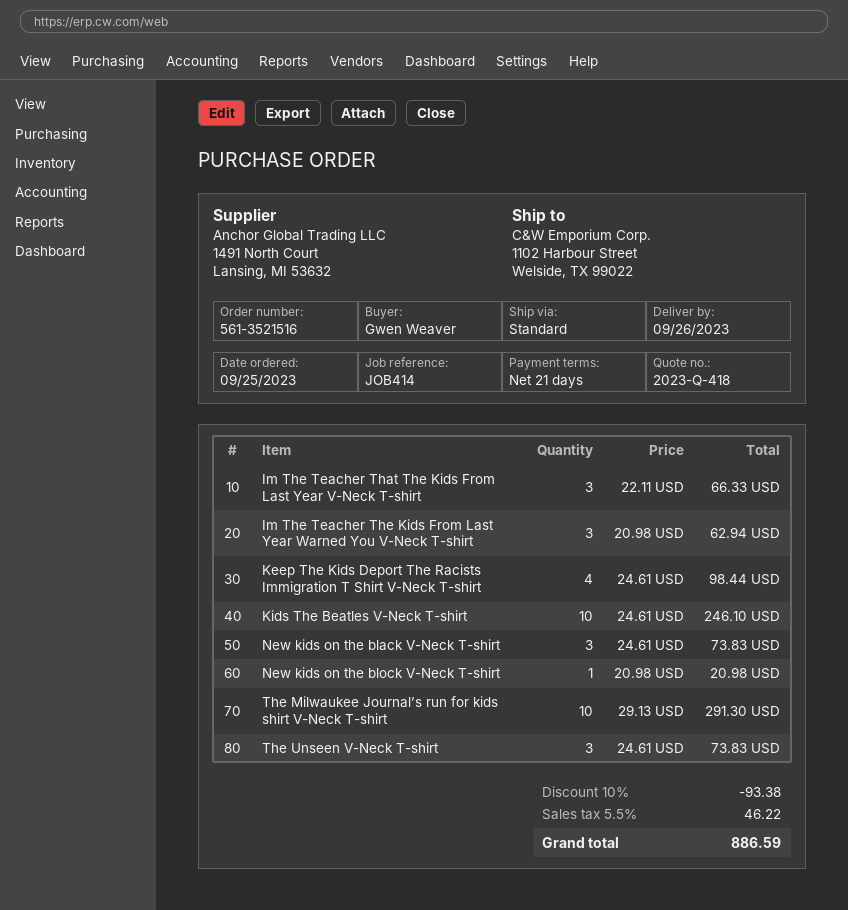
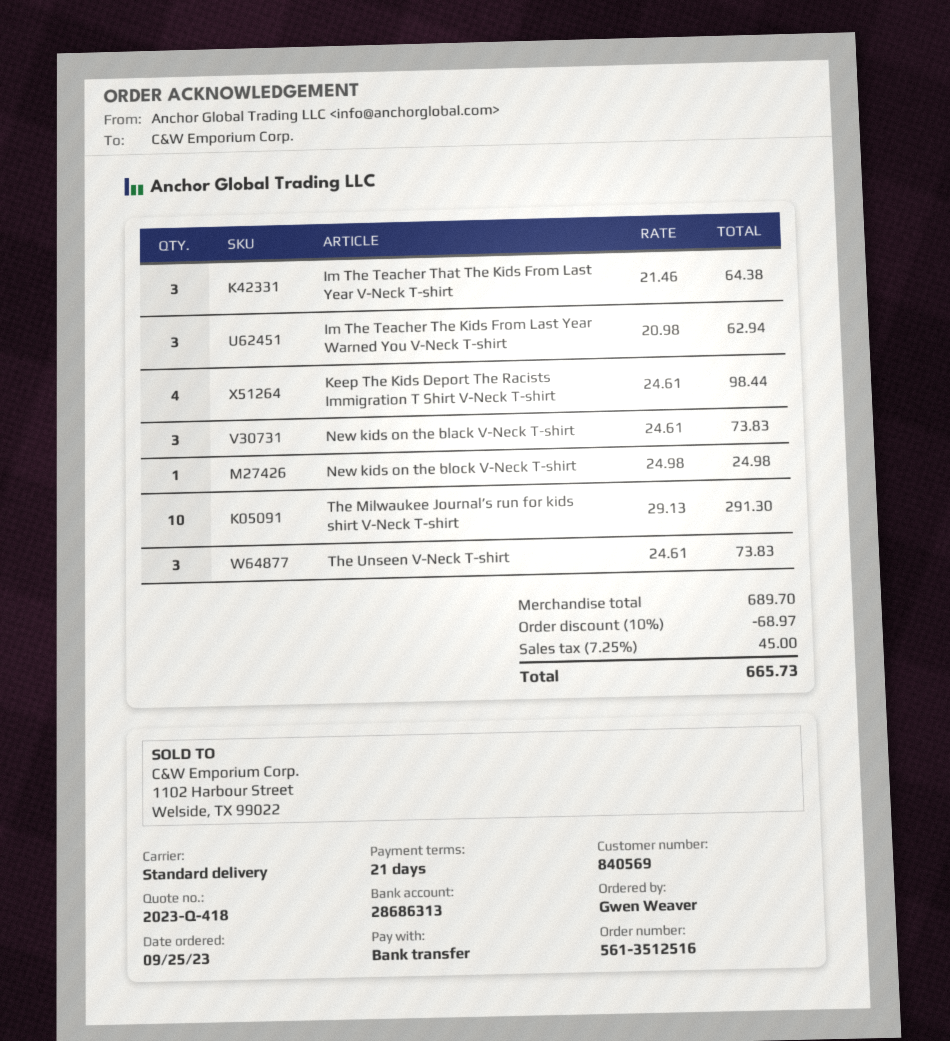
order number: 561-3521516 -> 561-3512516
Im The Teacher That The Kids From Last Year V-Neck T-shirt: 3 x 22.11 = 66.33 -> 3 x 21.46 = 64.38
Kids The Beatles V-Neck T-shirt: 10 x 24.61 = 246.10 -> none
New kids on the block V-Neck T-shirt: 1 x 20.98 = 20.98 -> 1 x 24.98 = 24.98
discount: 10% = 93.38 -> 10% = 68.97
tax: 5.5% = 46.22 -> 7.25% = 45.00
total: 886.59 -> 665.73

